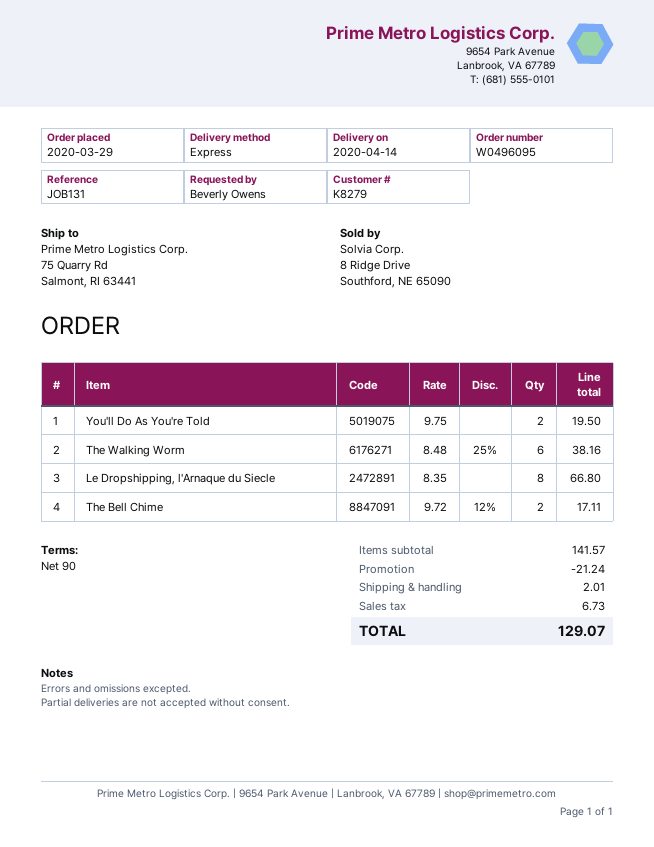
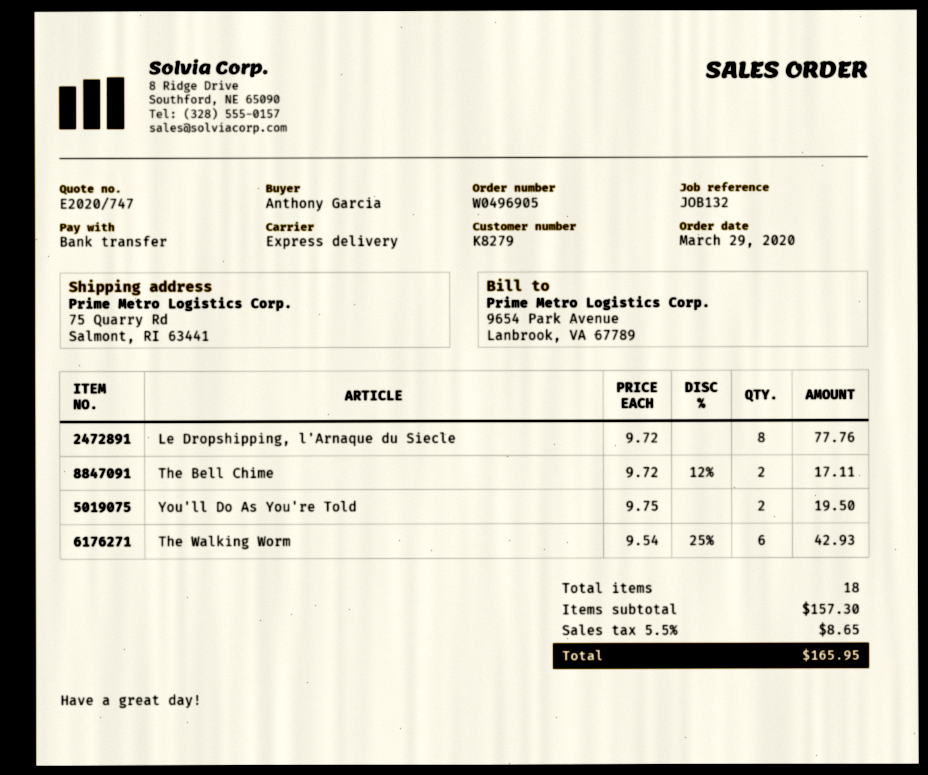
order number: W0496095 -> W0496905
reference: JOB131 -> JOB132
ordered by: Beverly Owens -> Anthony Garcia
The Walking Worm: 6 x 8.48 - 25% = 38.16 -> 6 x 9.54 - 25% = 42.93
Le Dropshipping, l'Arnaque du Siecle: 8 x 8.35 = 66.80 -> 8 x 9.72 = 77.76
subtotal: 141.57 -> 157.30
discount: 21.24 -> none
shipping: 2.01 -> none
tax: 6.73 -> 8.65
total: 129.07 -> 165.95

